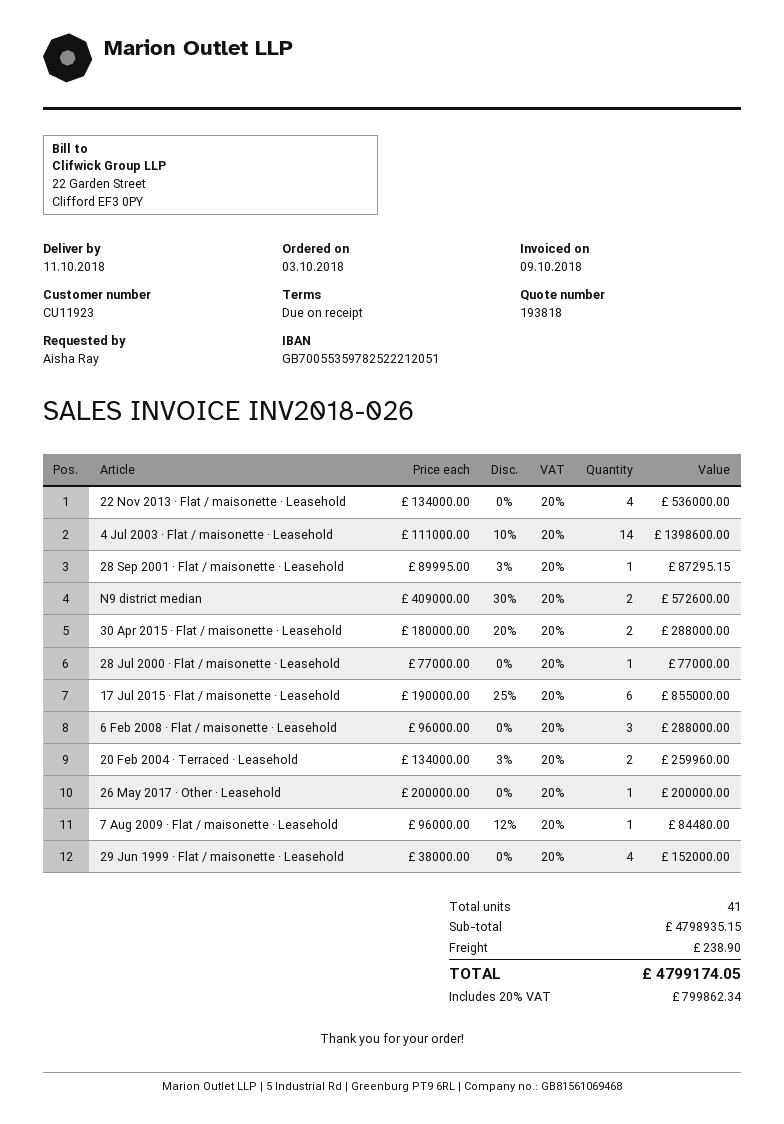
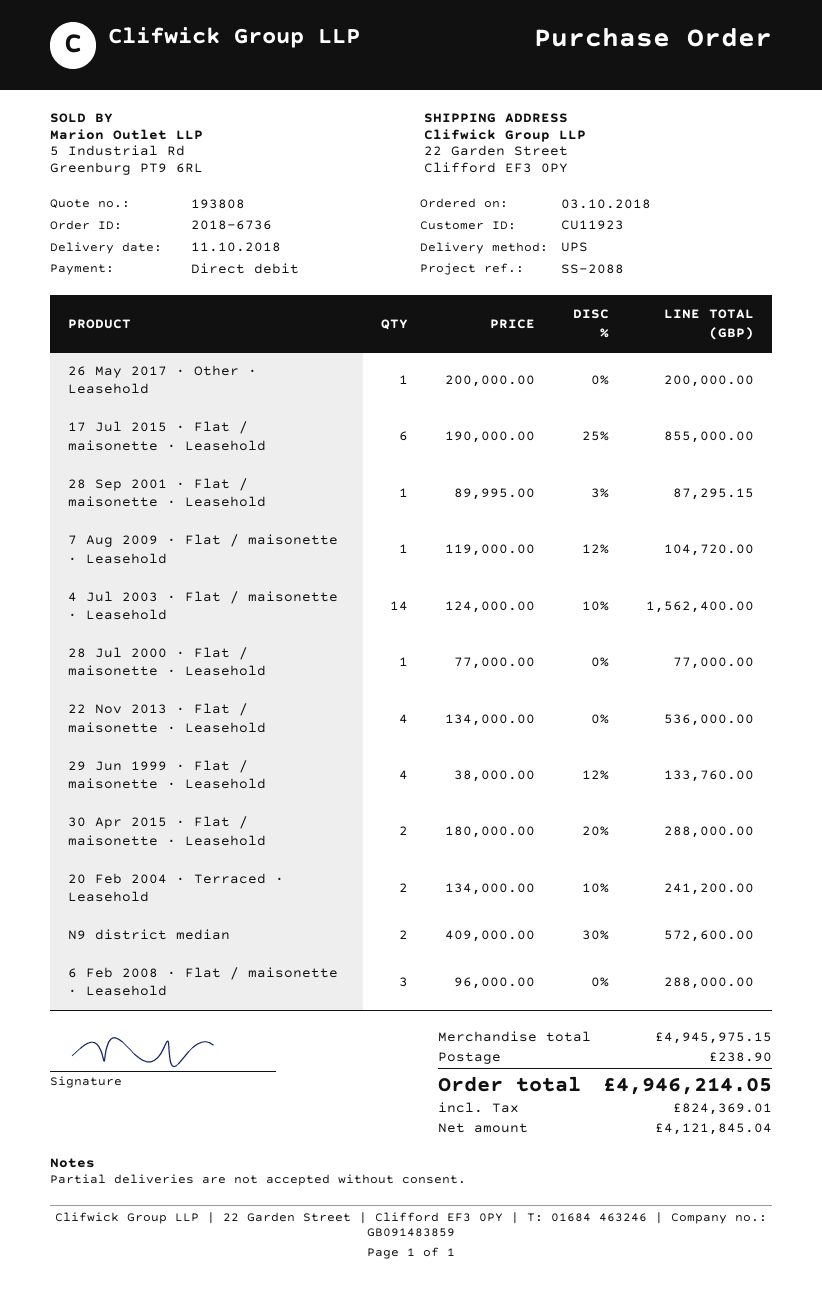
quote number: 193818 -> 193808
4 Jul 2003 · Flat / maisonette · Leasehold: 14 x 111000.00 - 10% = 1398600.00 -> 14 x 124000.00 - 10% = 1562400.00
20 Feb 2004 · Terraced · Leasehold: 2 x 134000.00 - 3% = 259960.00 -> 2 x 134000.00 - 10% = 241200.00
7 Aug 2009 · Flat / maisonette · Leasehold: 1 x 96000.00 - 12% = 84480.00 -> 1 x 119000.00 - 12% = 104720.00
29 Jun 1999 · Flat / maisonette · Leasehold: 4 x 38000.00 = 152000.00 -> 4 x 38000.00 - 12% = 133760.00
subtotal: 4798935.15 -> 4945975.15
tax: 799862.34 -> 824369.01
total: 4799174.05 -> 4946214.05

